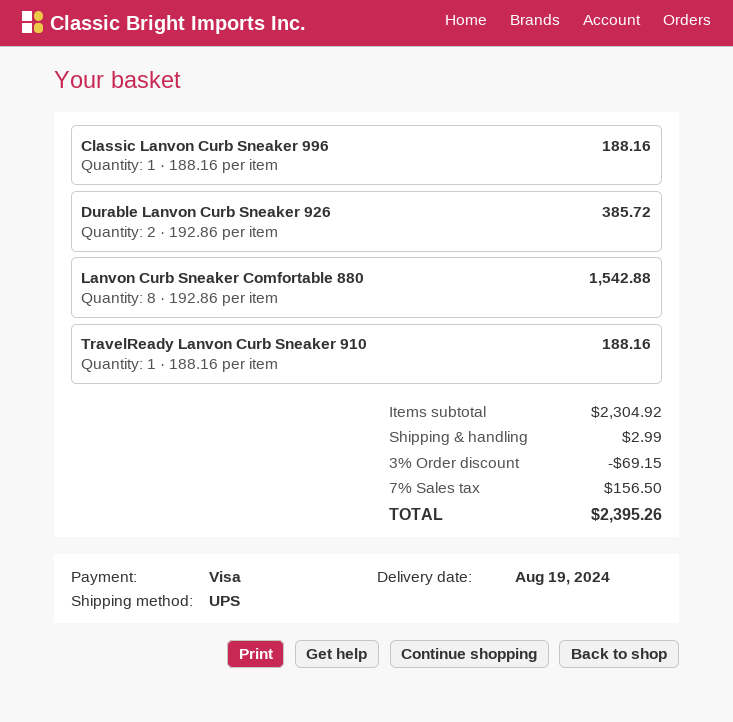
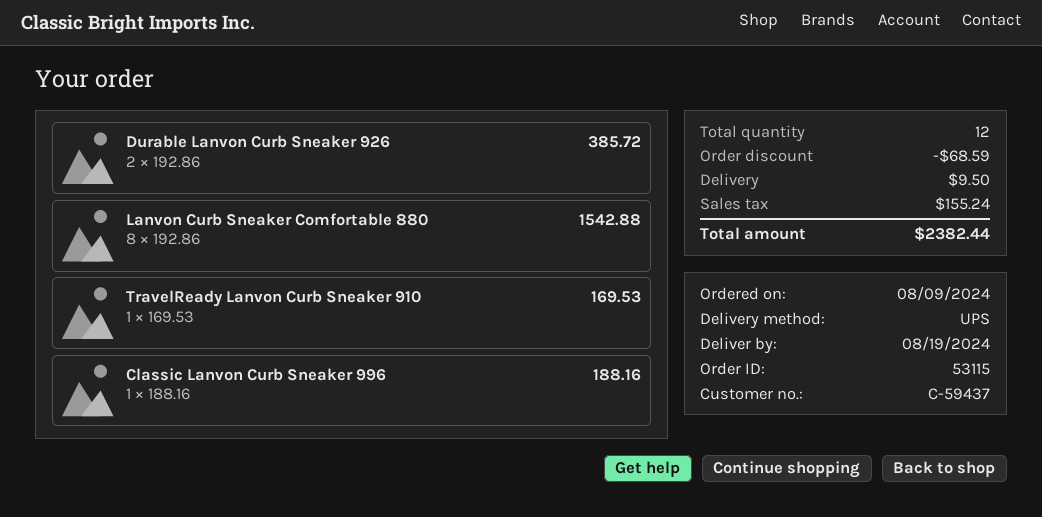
TravelReady Lanvon Curb Sneaker 910: 1 x 188.16 = 188.16 -> 1 x 169.53 = 169.53
discount: 69.15 -> 68.59
shipping: 2.99 -> 9.50
tax: 156.50 -> 155.24
total: 2395.26 -> 2382.44

